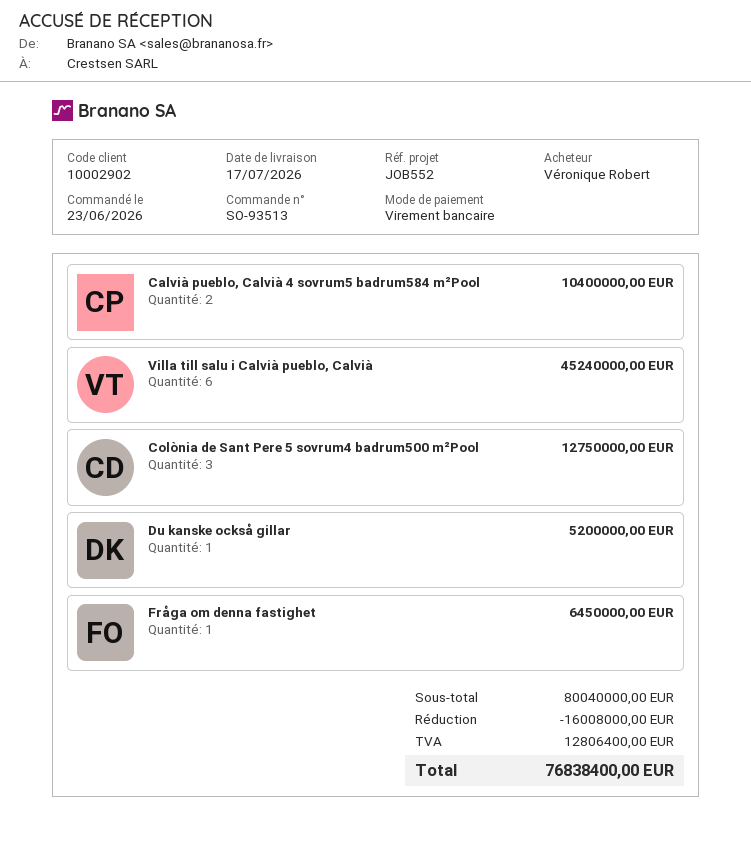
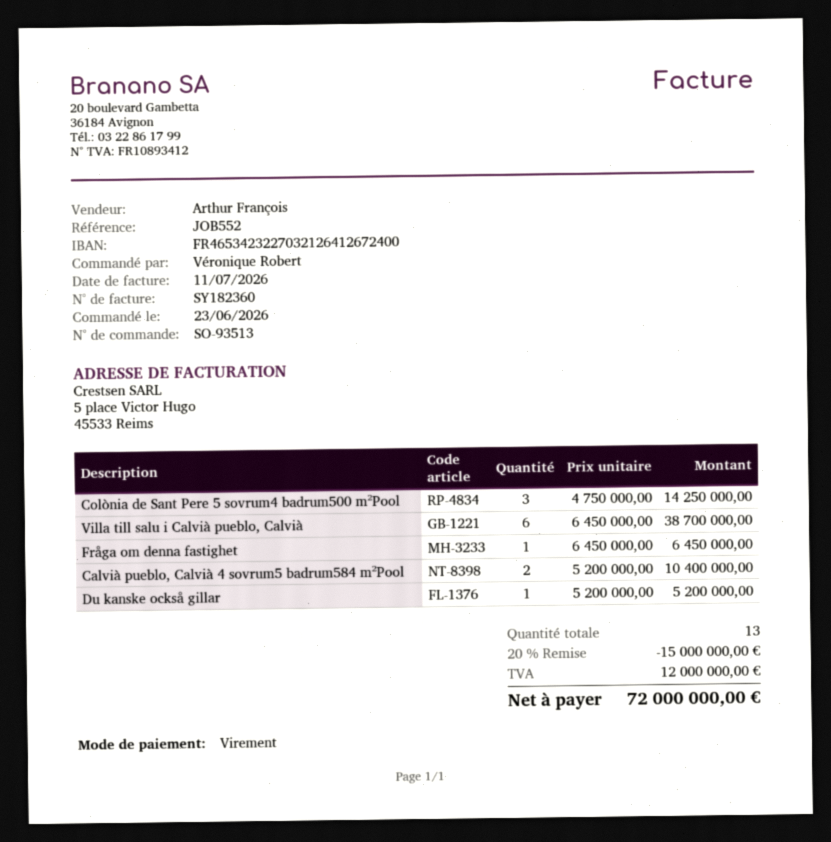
Villa till salu i Calvià pueblo, Calvià: 6 for 45240000.00 -> 6 for 38700000.00
Colònia de Sant Pere 5 sovrum4 badrum500 m²Pool: 3 for 12750000.00 -> 3 for 14250000.00
discount: 16008000.00 -> 15000000.00
tax: 12806400.00 -> 12000000.00
total: 76838400.00 -> 72000000.00

